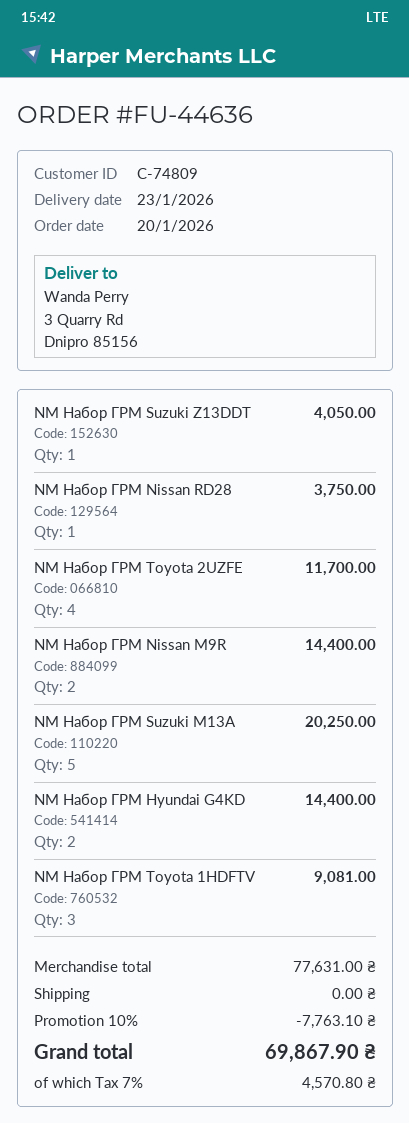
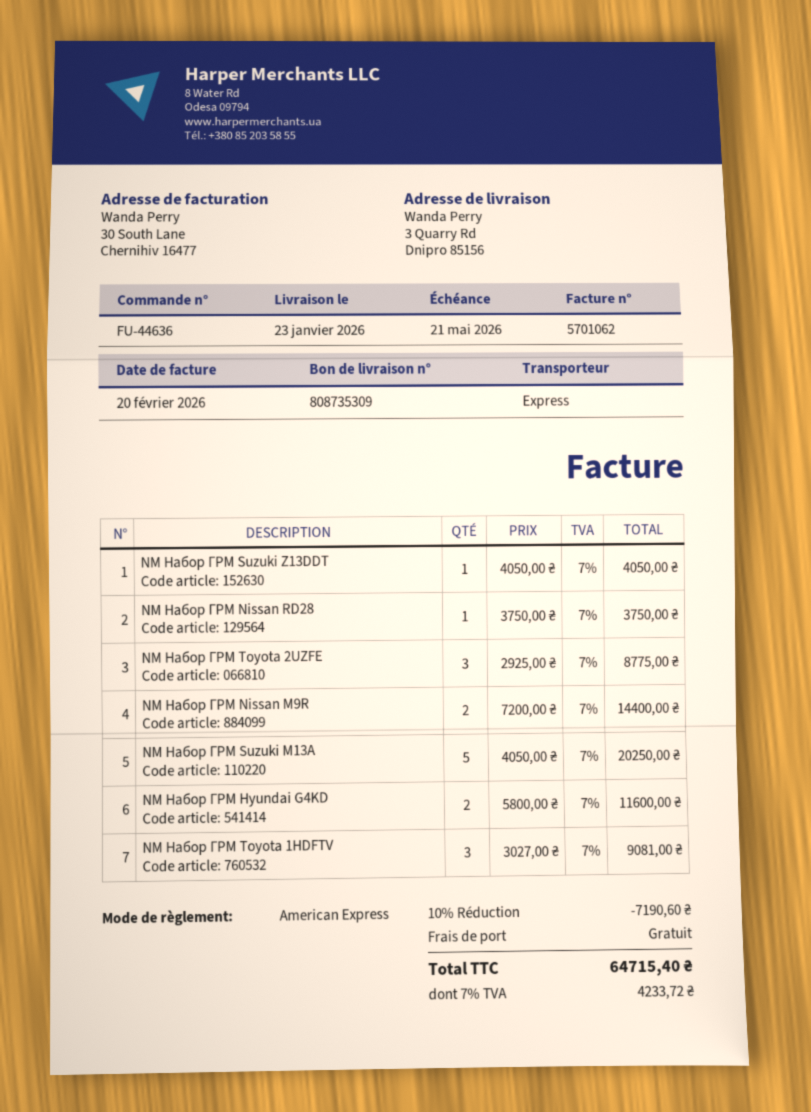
NM Набор ГРМ Toyota 2UZFE: 4 for 11700.00 -> 3 for 8775.00
NM Набор ГРМ Hyundai G4KD: 2 for 14400.00 -> 2 for 11600.00
discount: 10% = 7763.10 -> 10% = 7190.60
tax: 7% = 4570.80 -> 7% = 4233.72
total: 69867.90 -> 64715.40

